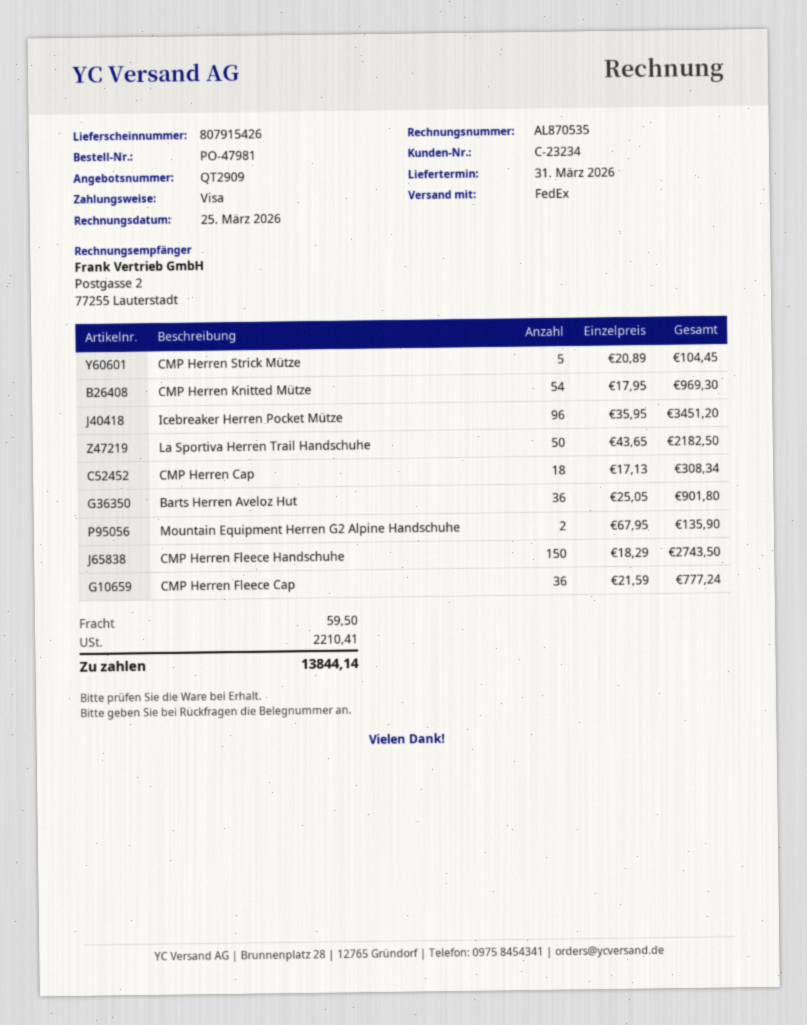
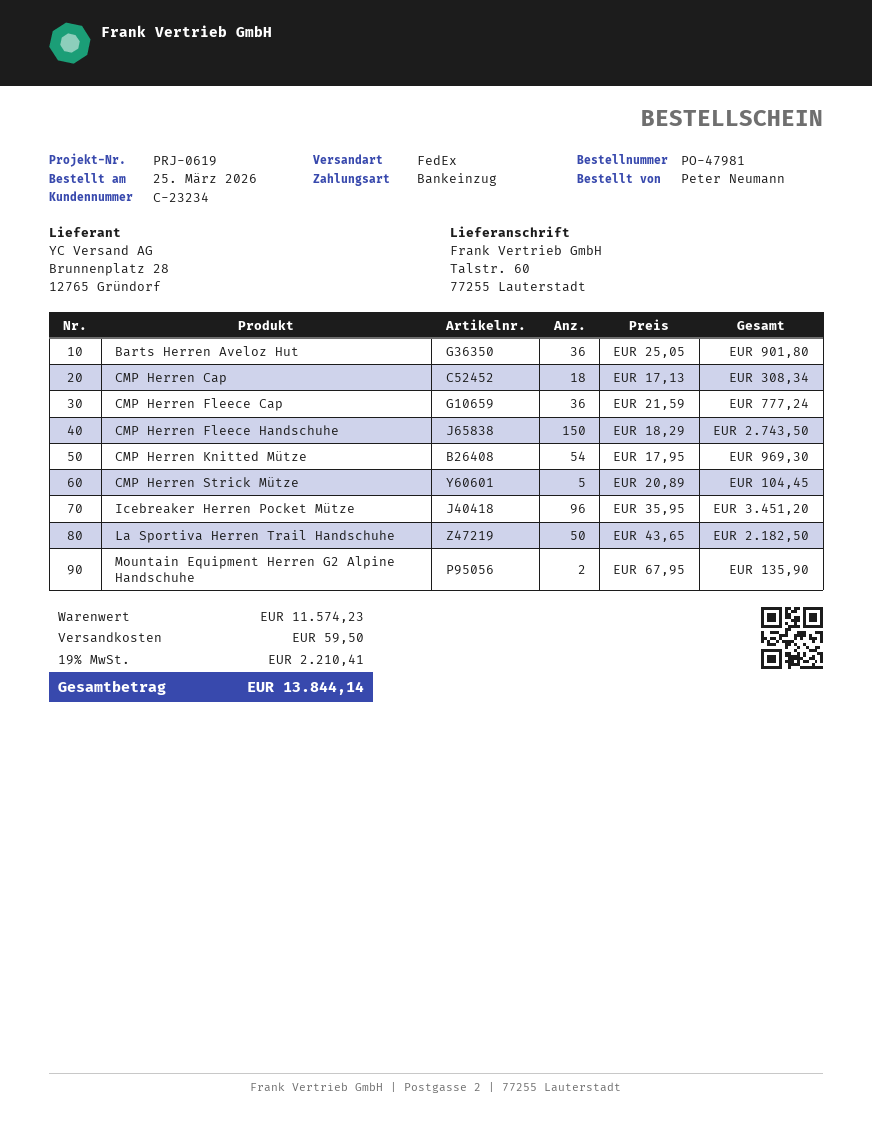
payment method: Visa -> direct debit

